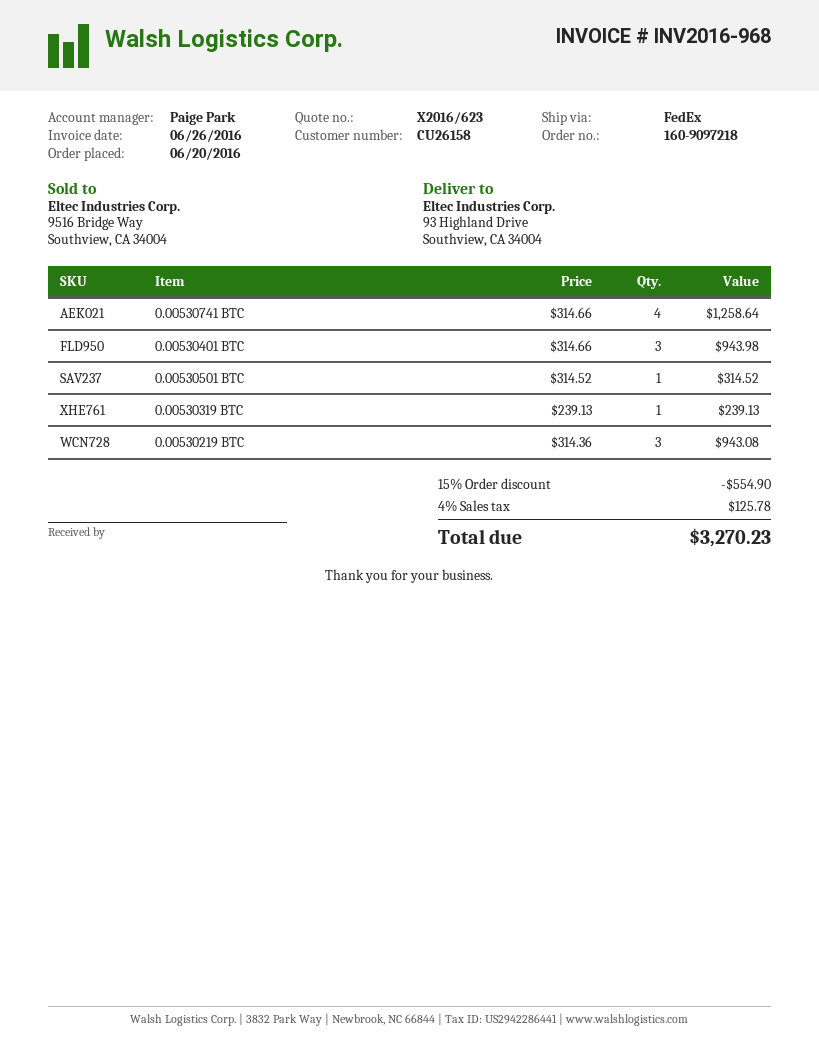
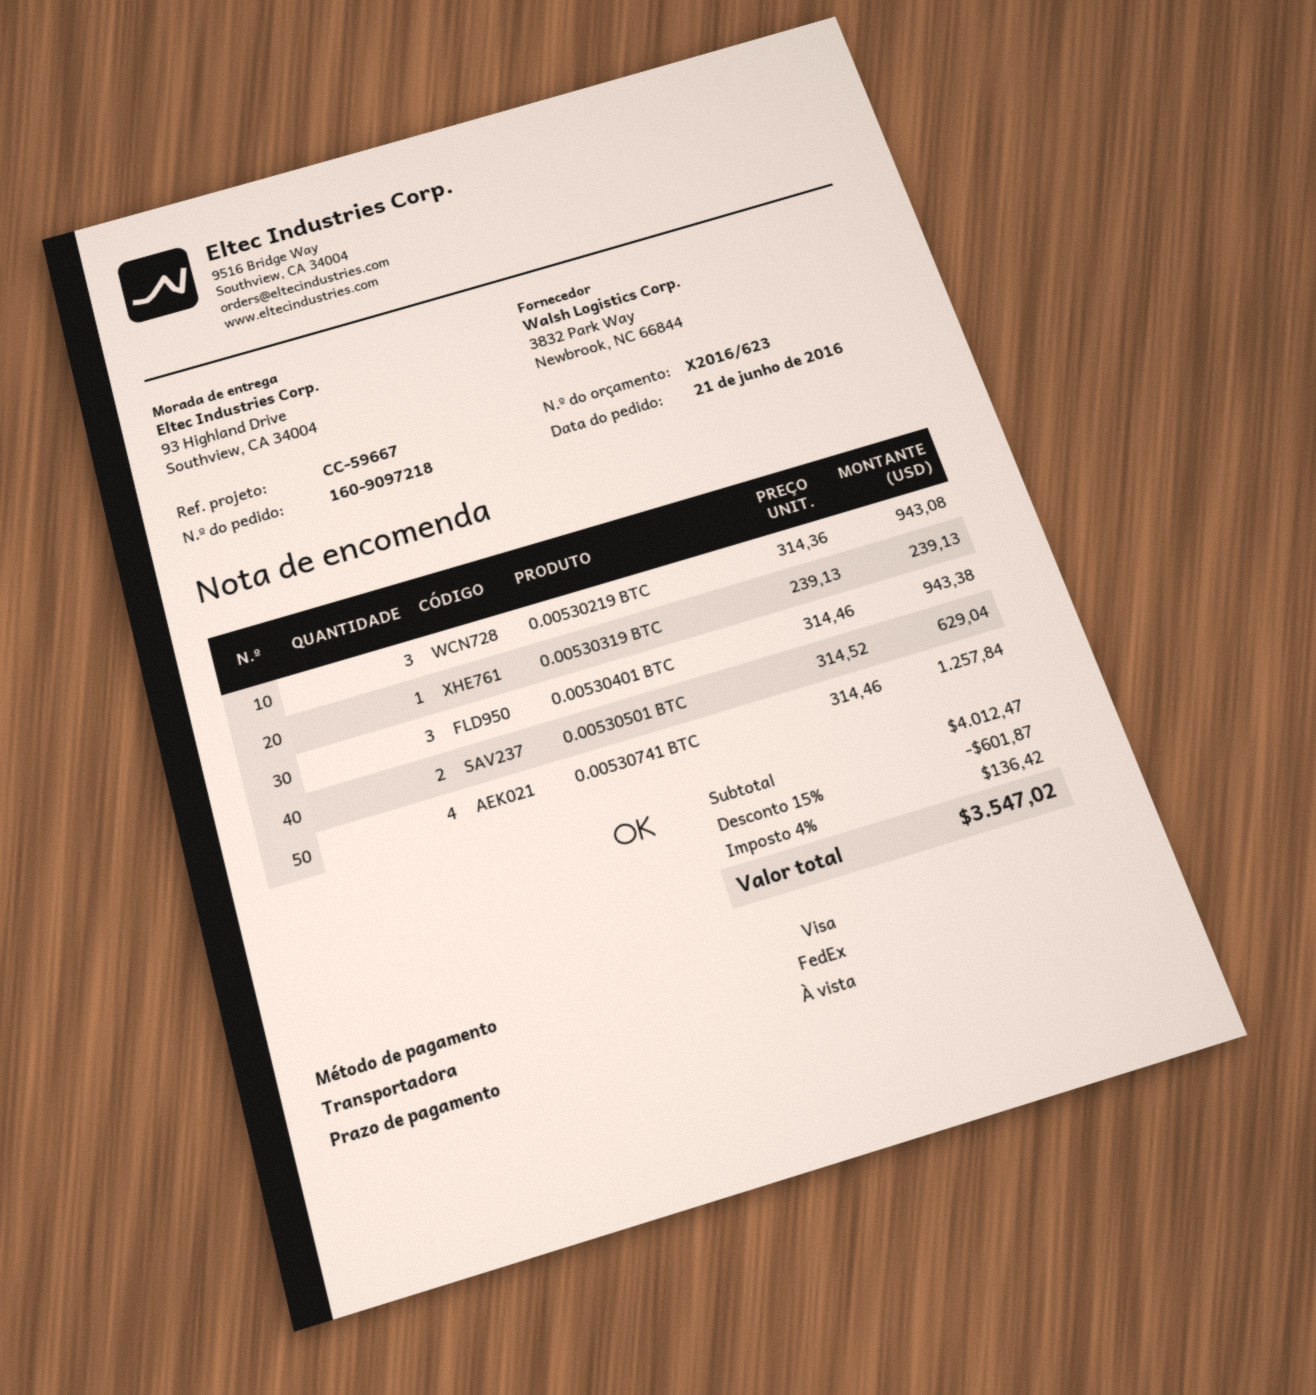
order date: 2016-06-20 -> 2016-06-21
0.00530741 BTC: 4 x 314.66 = 1258.64 -> 4 x 314.46 = 1257.84
0.00530401 BTC: 3 x 314.66 = 943.98 -> 3 x 314.46 = 943.38
0.00530501 BTC: 1 x 314.52 = 314.52 -> 2 x 314.52 = 629.04
discount: 15% = 554.90 -> 15% = 601.87
tax: 4% = 125.78 -> 4% = 136.42
total: 3270.23 -> 3547.02

